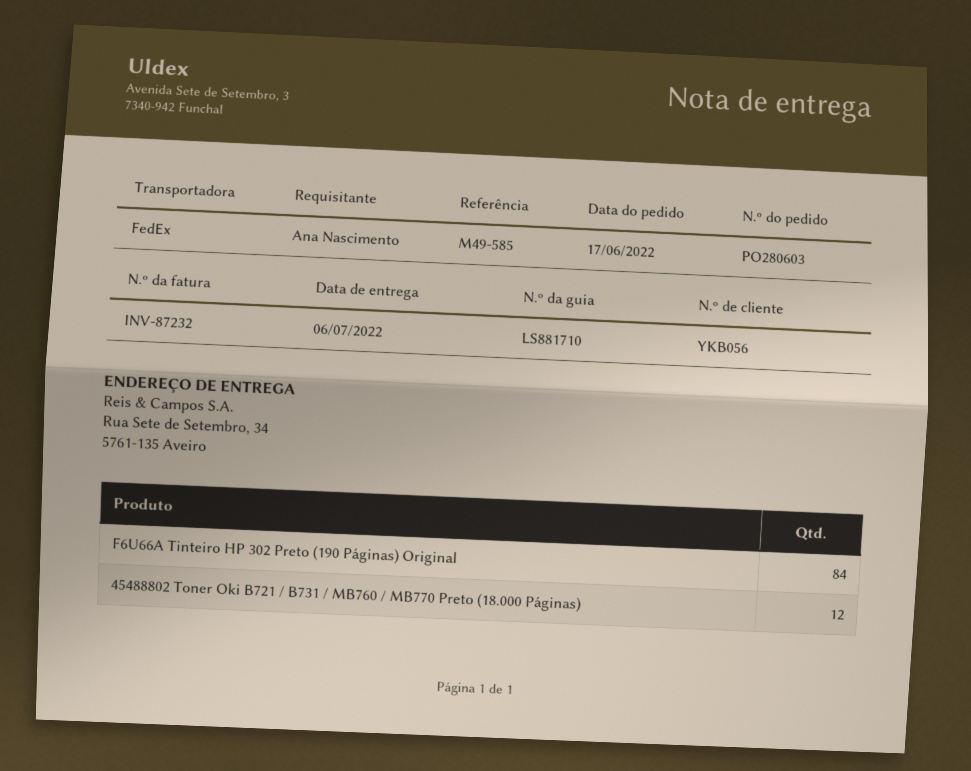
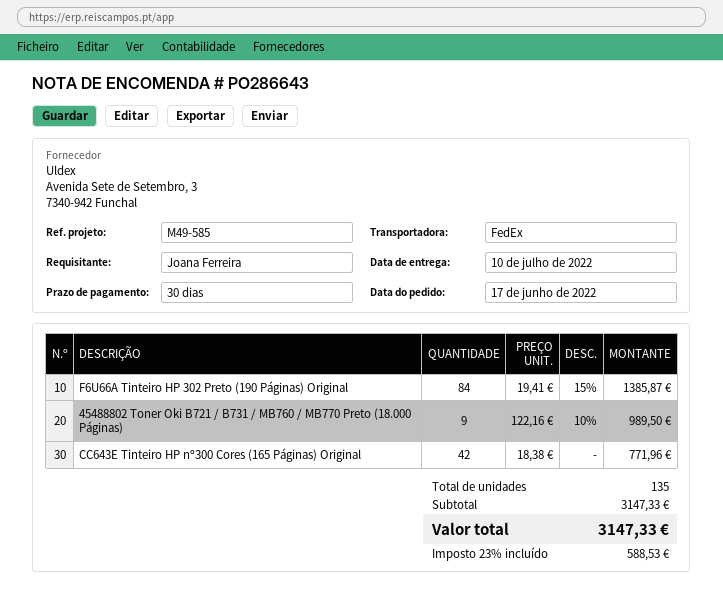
order number: PO280603 -> PO286643
delivery date: 2022-07-06 -> 2022-07-10
ordered by: Ana Nascimento -> Joana Ferreira
45488802 Toner Oki B721 / B731 / MB760 / MB770 Preto (18.000 Páginas): 12 -> 9
CC643E Tinteiro HP nº300 Cores (165 Páginas) Original: none -> 42

